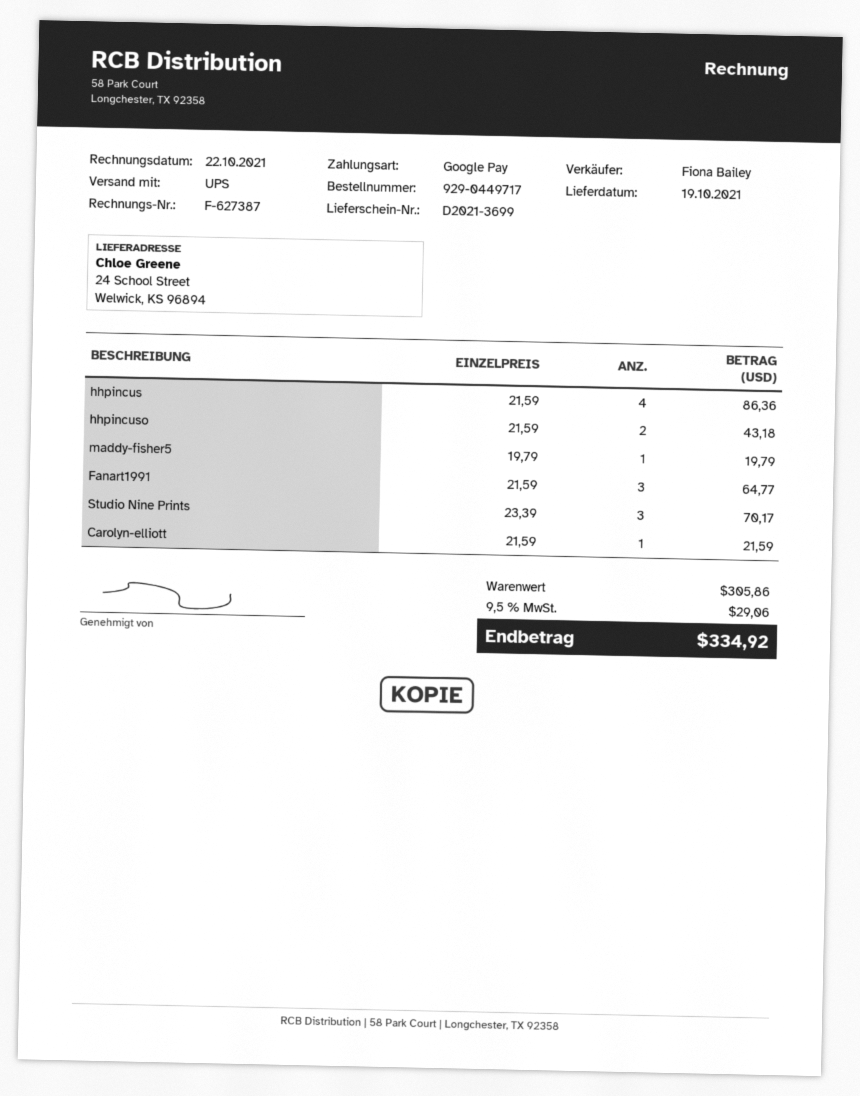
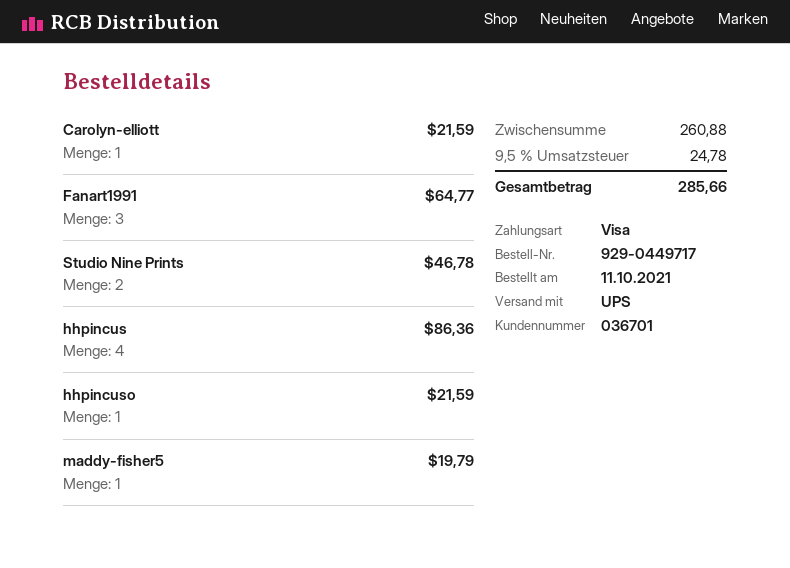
payment method: Google Pay -> Visa
hhpincuso: 2 for 43.18 -> 1 for 21.59
Studio Nine Prints: 3 for 70.17 -> 2 for 46.78
subtotal: 305.86 -> 260.88
tax: 9.5% = 29.06 -> 9.5% = 24.78
total: 334.92 -> 285.66

